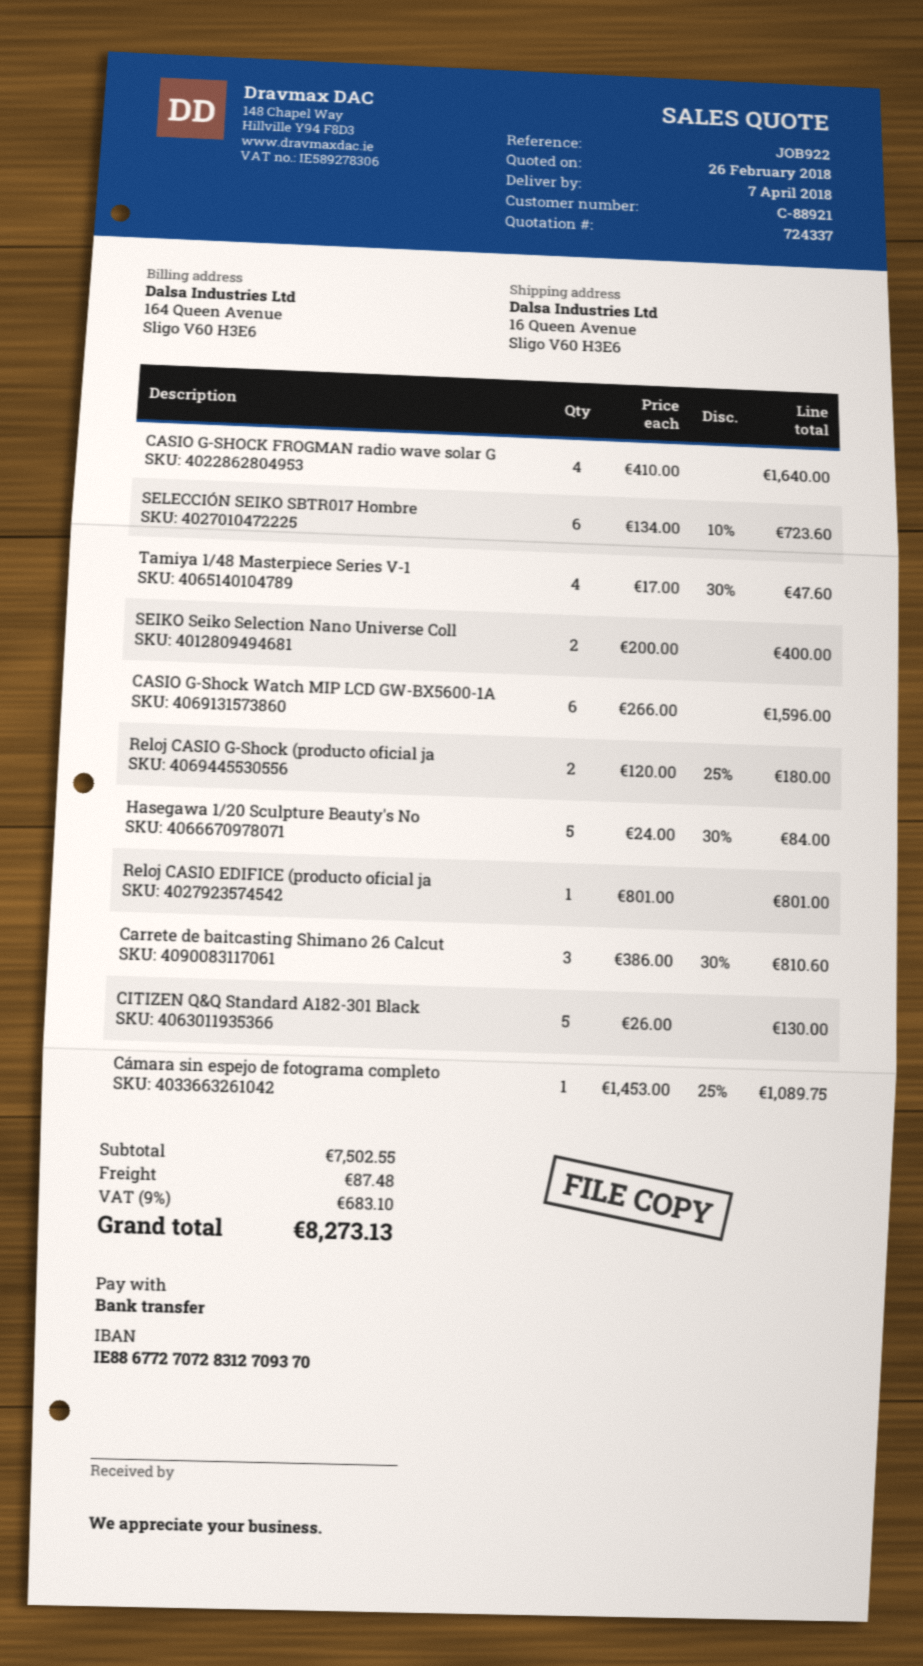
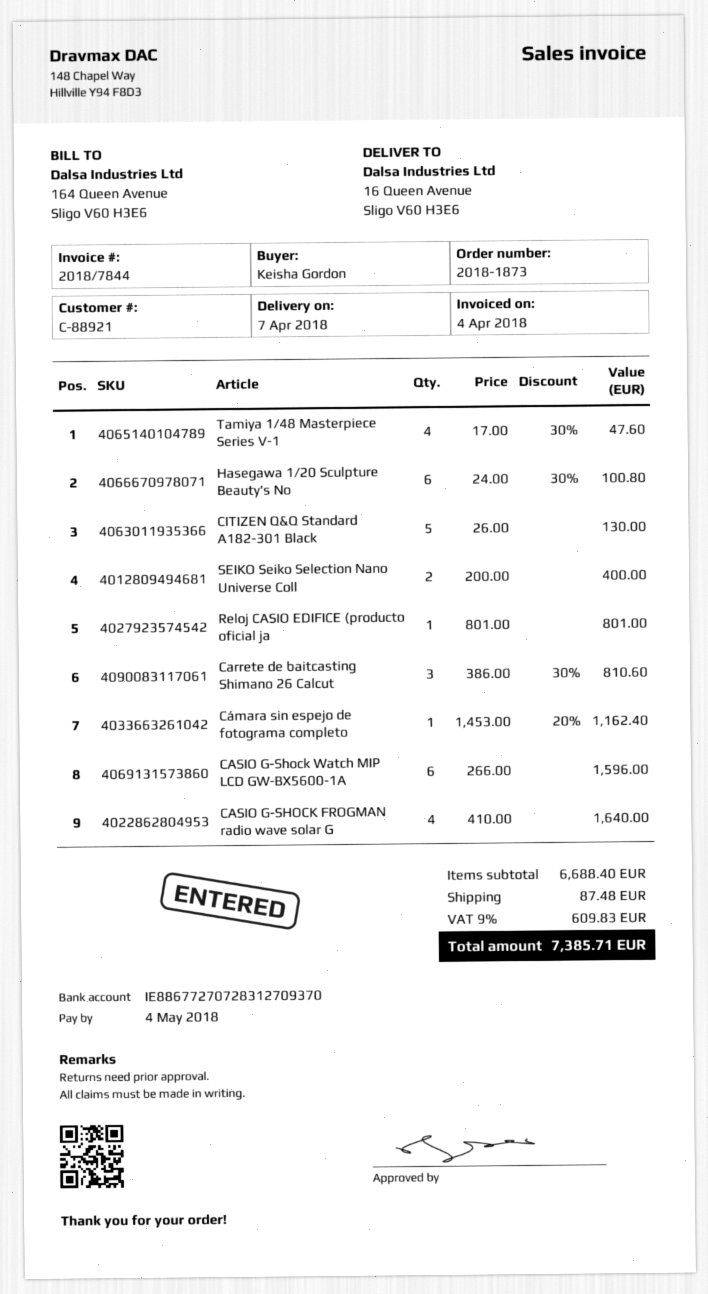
SELECCIÓN SEIKO SBTR017 Hombre: 6 x 134.00 - 10% = 723.60 -> none
Reloj CASIO G-Shock (producto oficial ja: 2 x 120.00 - 25% = 180.00 -> none
Hasegawa 1/20 Sculpture Beauty's No: 5 x 24.00 - 30% = 84.00 -> 6 x 24.00 - 30% = 100.80
Cámara sin espejo de fotograma completo: 1 x 1453.00 - 25% = 1089.75 -> 1 x 1453.00 - 20% = 1162.40
subtotal: 7502.55 -> 6688.40
tax: 9% = 683.10 -> 9% = 609.83
total: 8273.13 -> 7385.71

